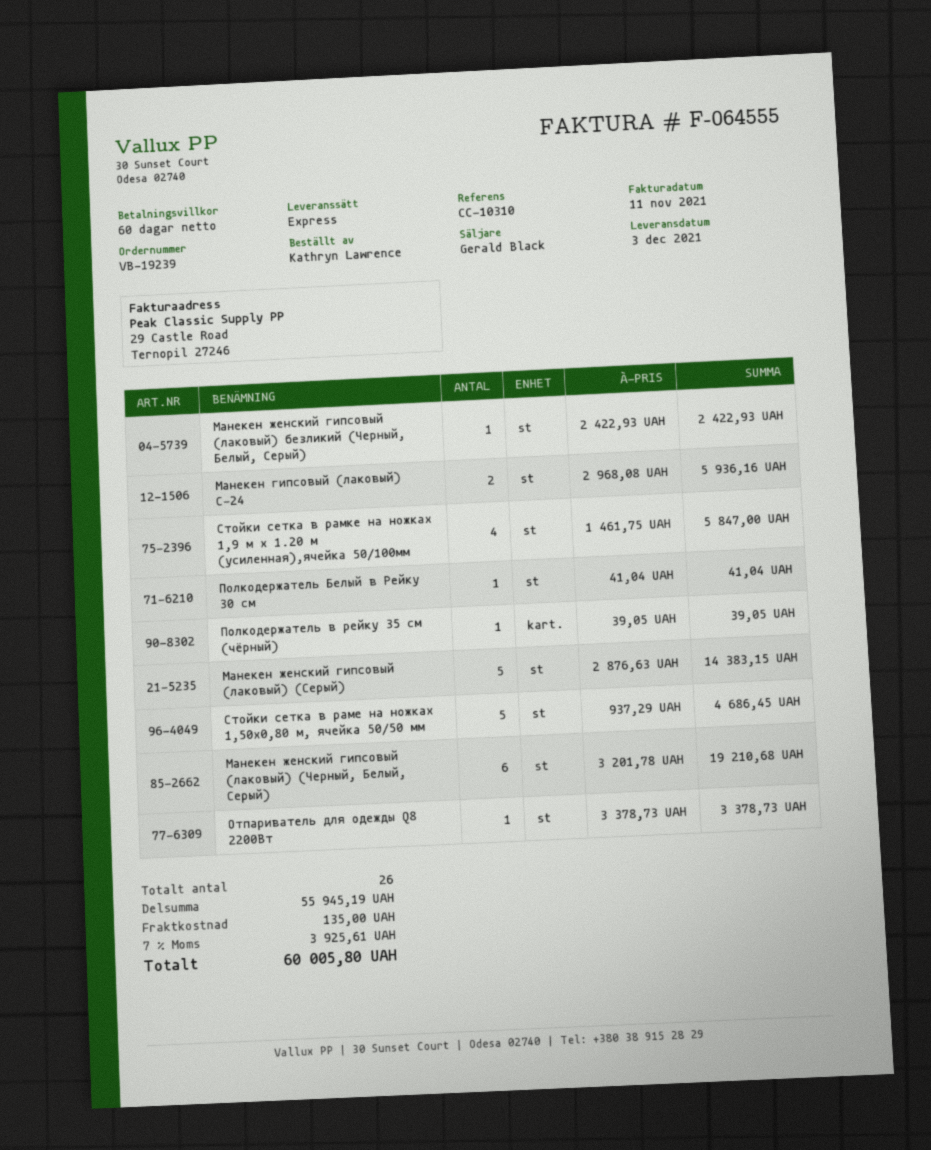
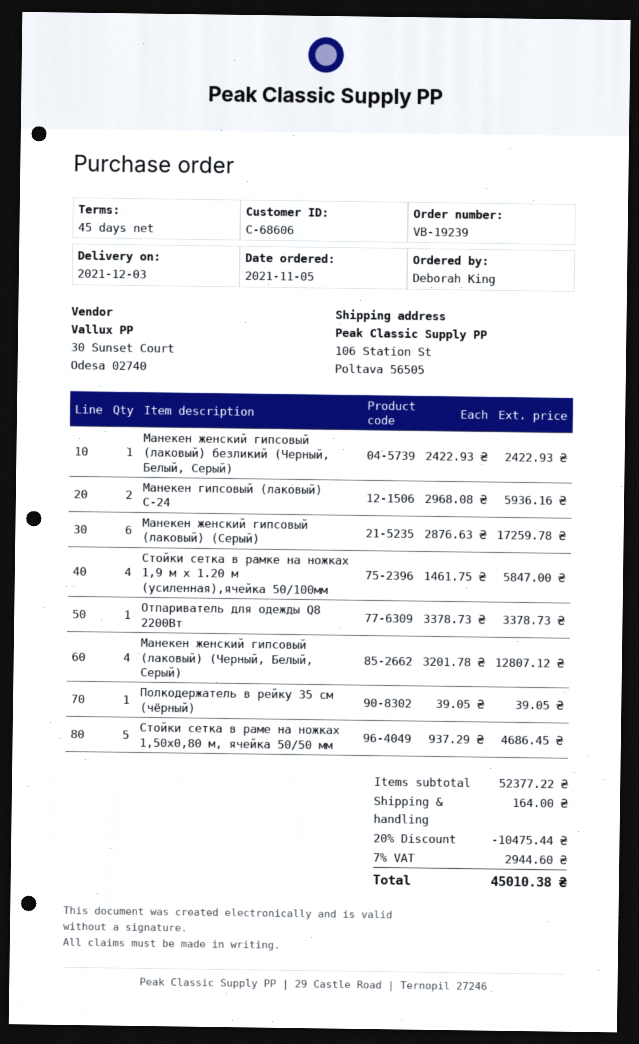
payment terms: 60 days -> 45 days
ordered by: Kathryn Lawrence -> Deborah King
Полкодержатель Белый в Рейку 30 см: 1 x 41.04 = 41.04 -> none
Манекен женский гипсовый (лаковый) (Серый): 5 x 2876.63 = 14383.15 -> 6 x 2876.63 = 17259.78
Манекен женский гипсовый (лаковый) (Черный, Белый, Серый): 6 x 3201.78 = 19210.68 -> 4 x 3201.78 = 12807.12
subtotal: 55945.19 -> 52377.22
discount: none -> 20% = 10475.44
shipping: 135.00 -> 164.00
tax: 7% = 3925.61 -> 7% = 2944.60
total: 60005.80 -> 45010.38

